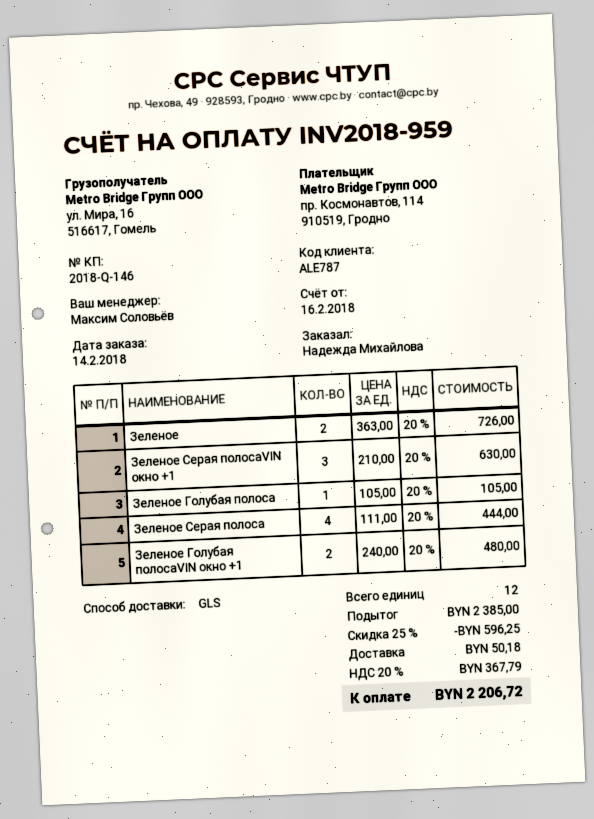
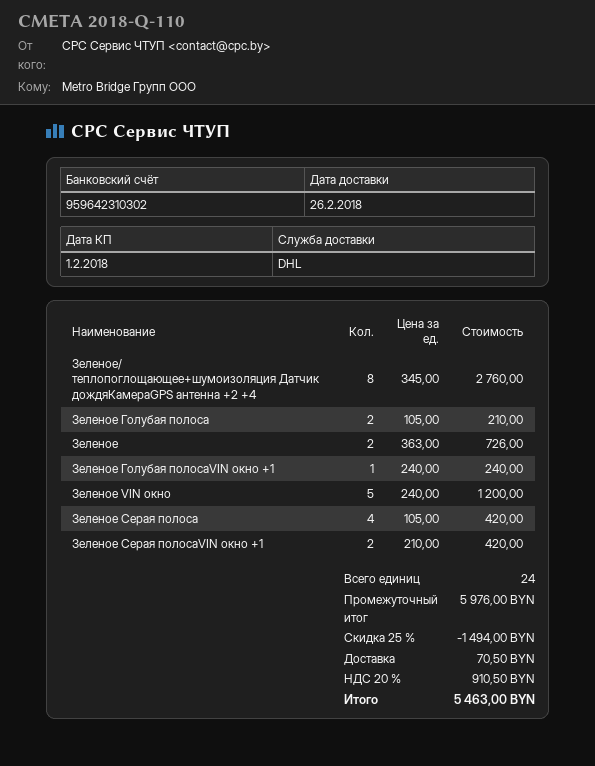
quote number: 2018-Q-146 -> 2018-Q-110
shipping method: GLS -> DHL
Зеленое Серая полосаVIN окно +1: 3 x 210.00 = 630.00 -> 2 x 210.00 = 420.00
Зеленое Голубая полоса: 1 x 105.00 = 105.00 -> 2 x 105.00 = 210.00
Зеленое Серая полоса: 4 x 111.00 = 444.00 -> 4 x 105.00 = 420.00
Зеленое Голубая полосаVIN окно +1: 2 x 240.00 = 480.00 -> 1 x 240.00 = 240.00
Зеленое/ теплопоглощающее+шумоизоляция Датчик дождяКамераGPS антенна +2 +4: none -> 8 x 345.00 = 2760.00
Зеленое VIN окно: none -> 5 x 240.00 = 1200.00
total quantity: 12 -> 24
subtotal: 2385.00 -> 5976.00
discount: 25% = 596.25 -> 25% = 1494.00
shipping: 50.18 -> 70.50
tax: 20% = 367.79 -> 20% = 910.50
total: 2206.72 -> 5463.00

